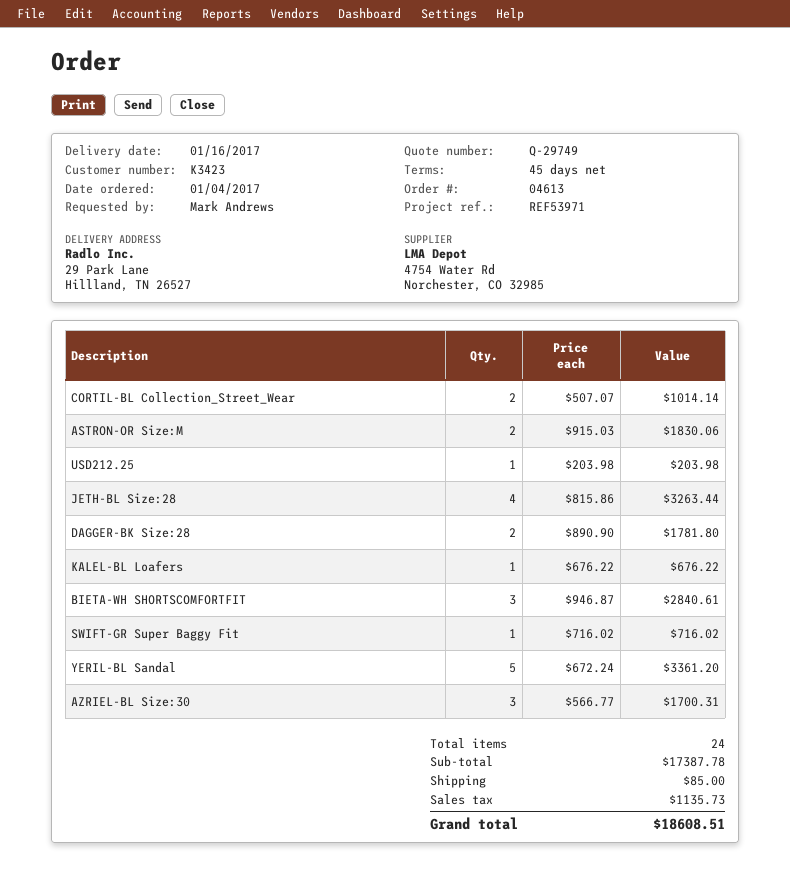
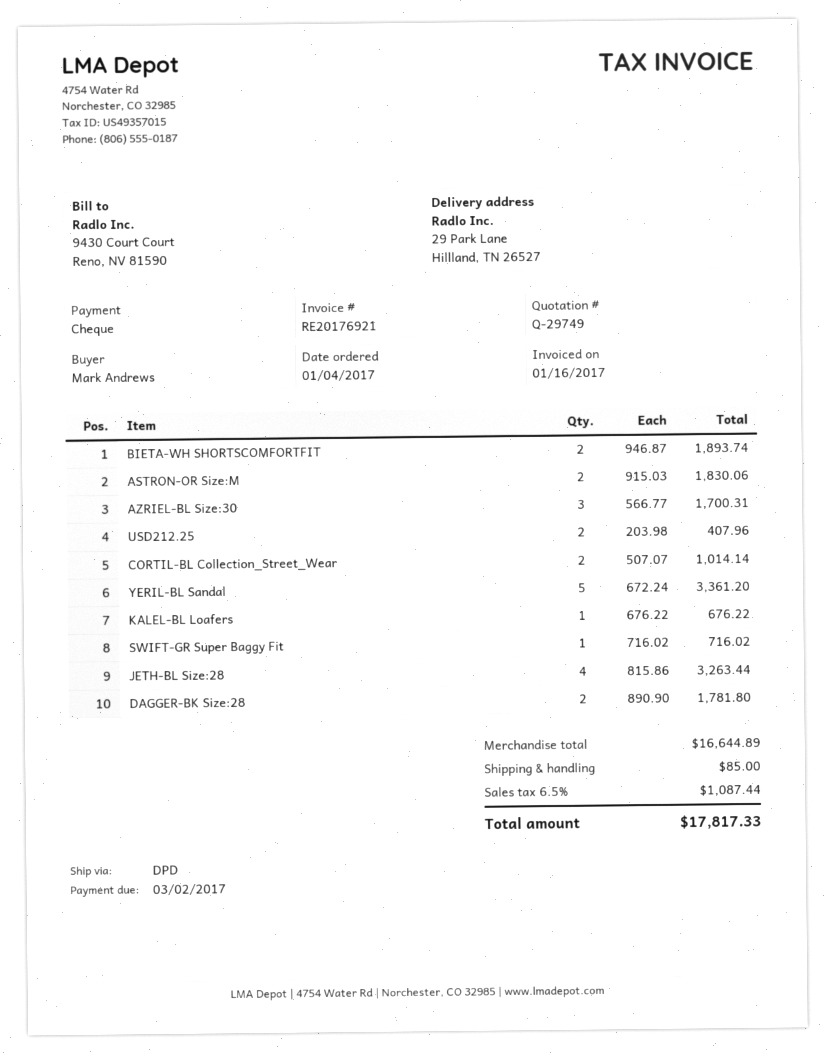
USD212.25: 1 x 203.98 = 203.98 -> 2 x 203.98 = 407.96
BIETA-WH SHORTSCOMFORTFIT: 3 x 946.87 = 2840.61 -> 2 x 946.87 = 1893.74
subtotal: 17387.78 -> 16644.89
tax: 1135.73 -> 1087.44
total: 18608.51 -> 17817.33

